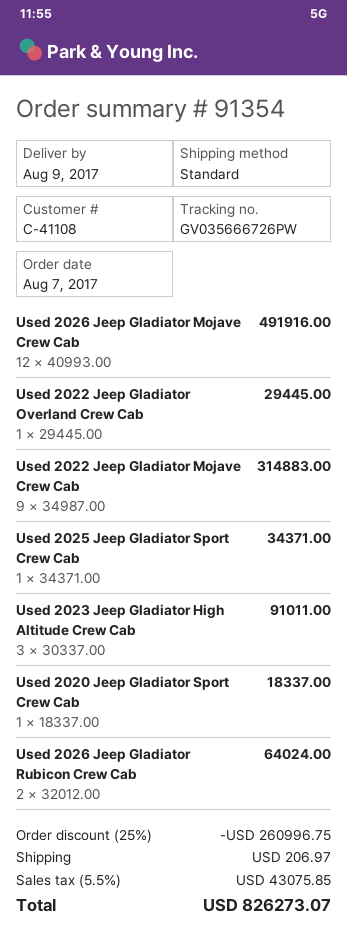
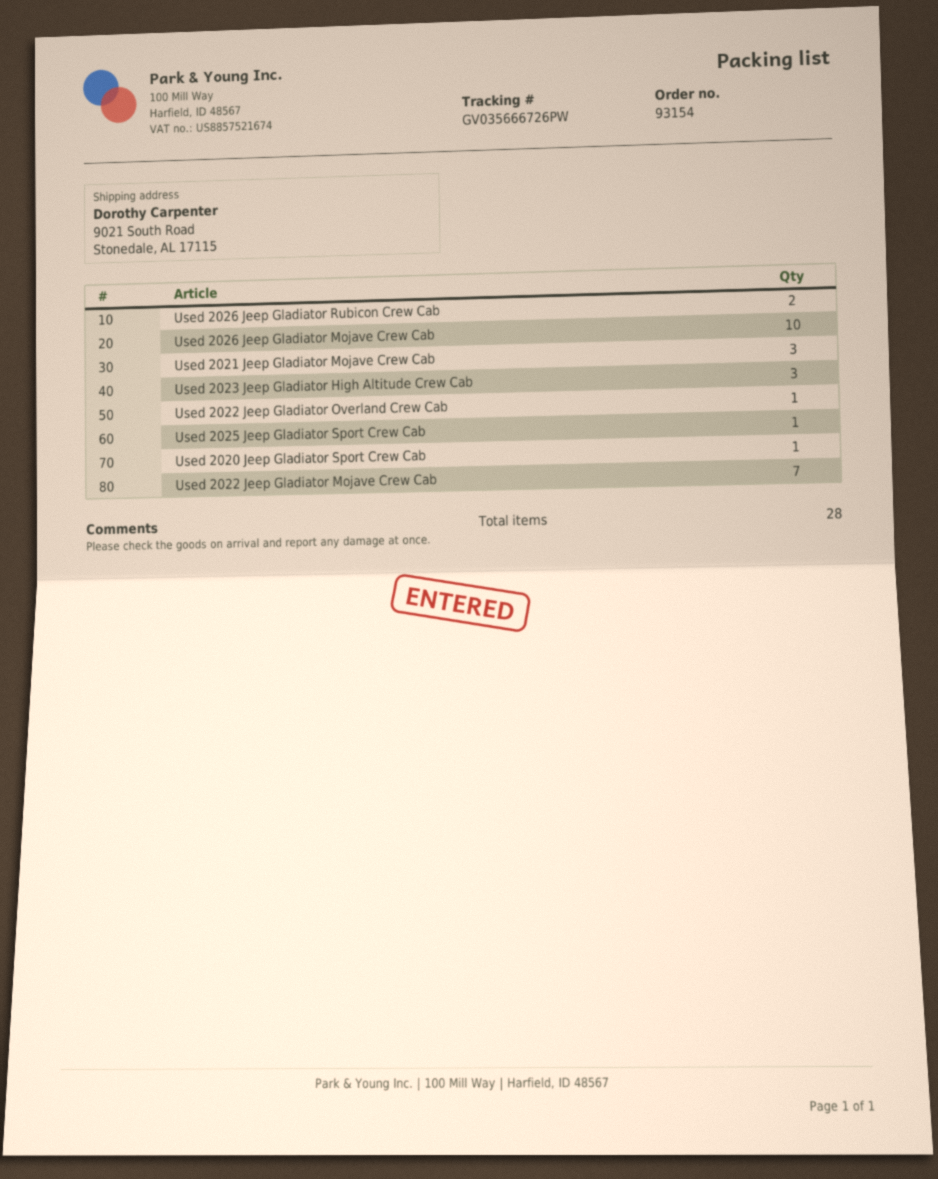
order number: 91354 -> 93154
Used 2026 Jeep Gladiator Mojave Crew Cab: 12 -> 10
Used 2022 Jeep Gladiator Mojave Crew Cab: 9 -> 7
Used 2021 Jeep Gladiator Mojave Crew Cab: none -> 3

